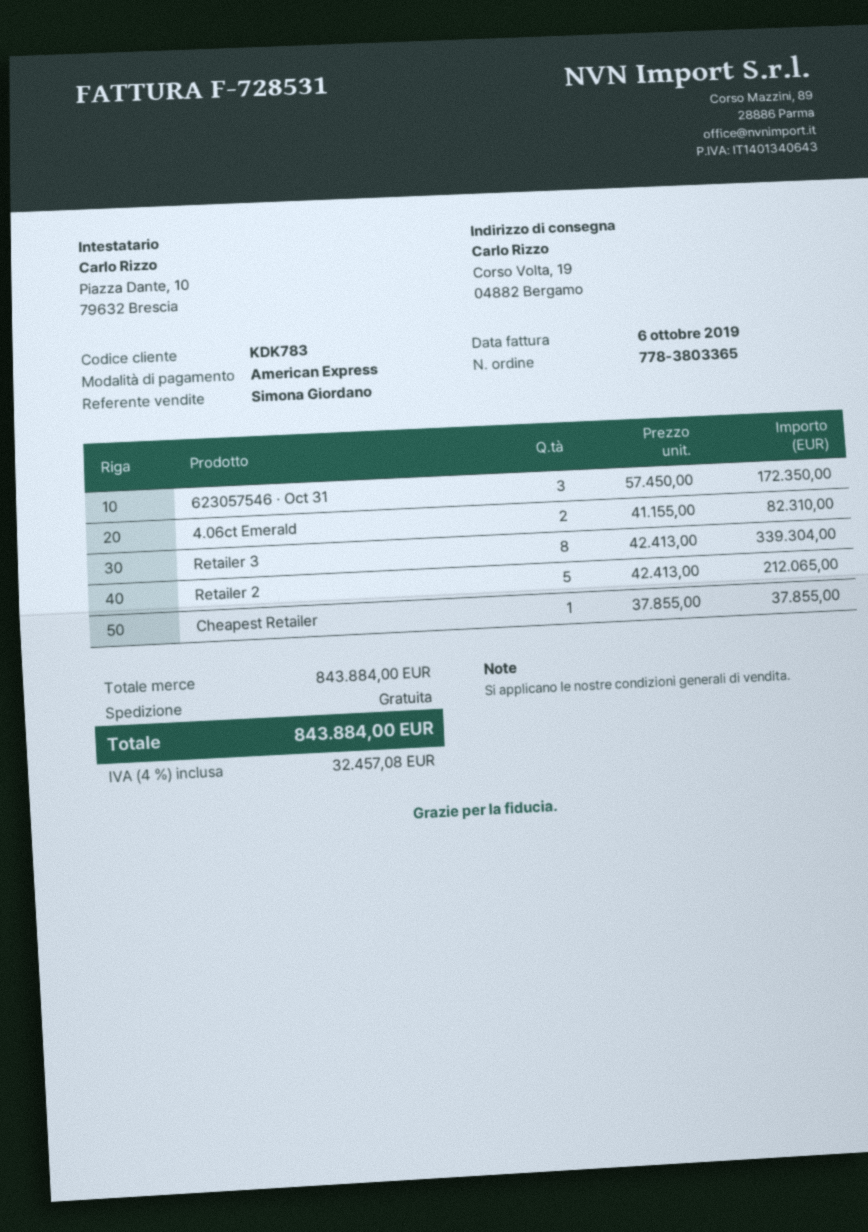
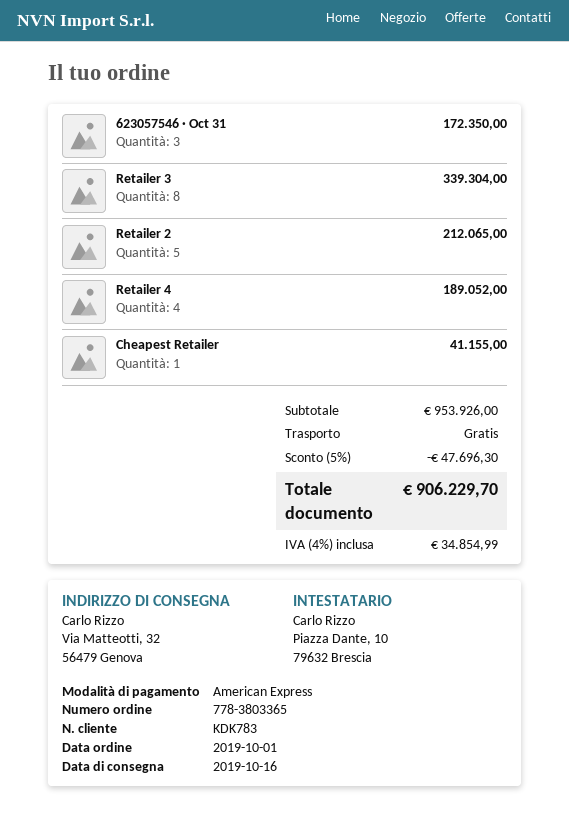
ship to: Corso Volta, 19, 04882 Bergamo -> Via Matteotti, 32, 56479 Genova
4.06ct Emerald: 2 for 82310.00 -> none
Cheapest Retailer: 1 for 37855.00 -> 1 for 41155.00
Retailer 4: none -> 4 for 189052.00
subtotal: 843884.00 -> 953926.00
discount: none -> 5% = 47696.30
tax: 4% = 32457.08 -> 4% = 34854.99
total: 843884.00 -> 906229.70

